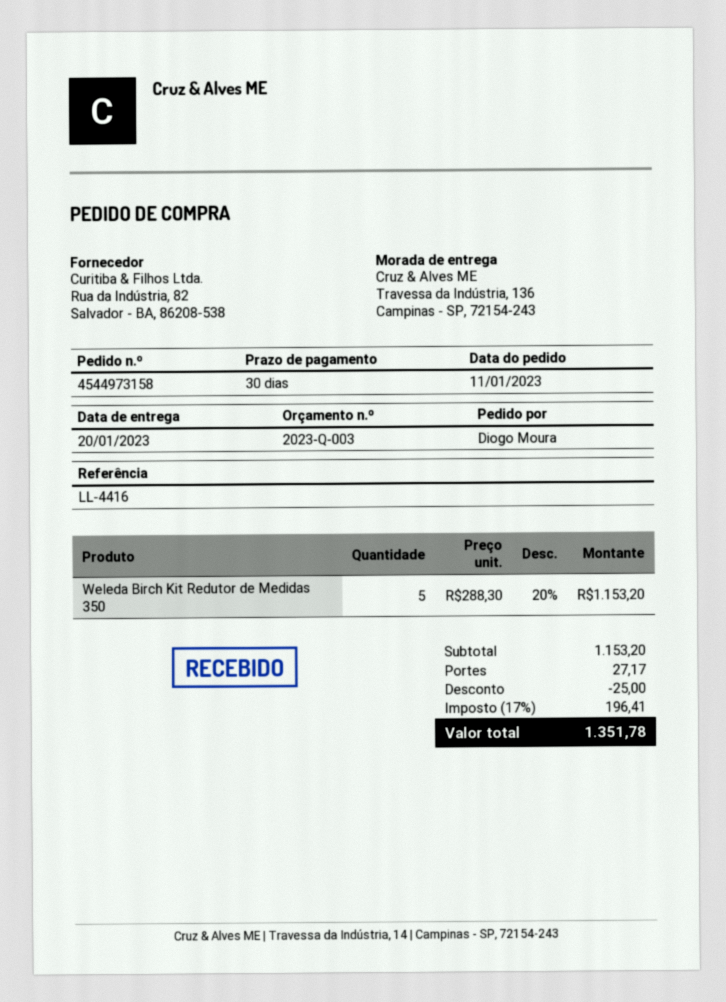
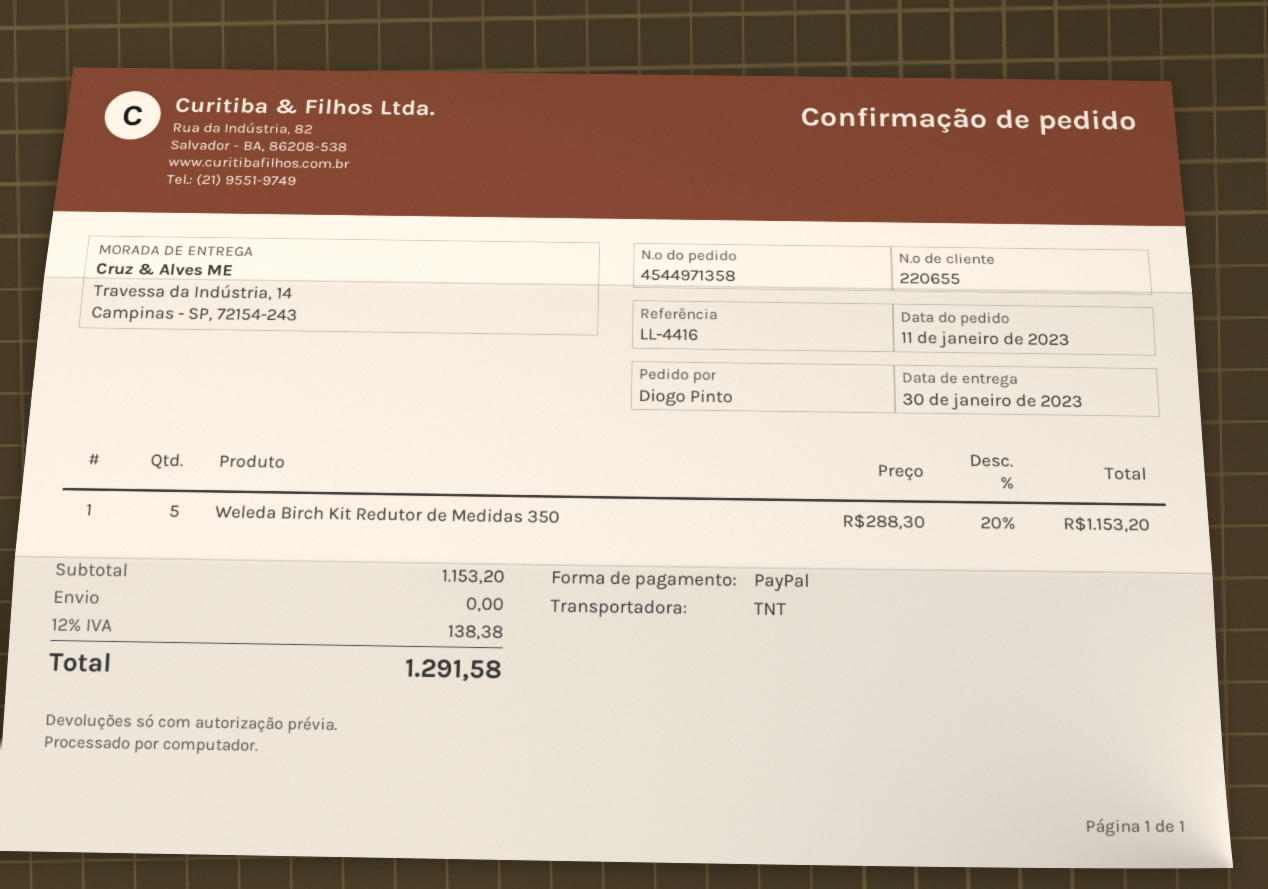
order number: 4544973158 -> 4544971358
delivery date: 2023-01-20 -> 2023-01-30
ordered by: Diogo Moura -> Diogo Pinto
ship to: Travessa da Indústria, 136, Campinas - SP, 72154-243 -> Travessa da Indústria, 14, Campinas - SP, 72154-243
discount: 25.00 -> none
shipping: 27.17 -> 0.00
tax: 17% = 196.41 -> 12% = 138.38
total: 1351.78 -> 1291.58

